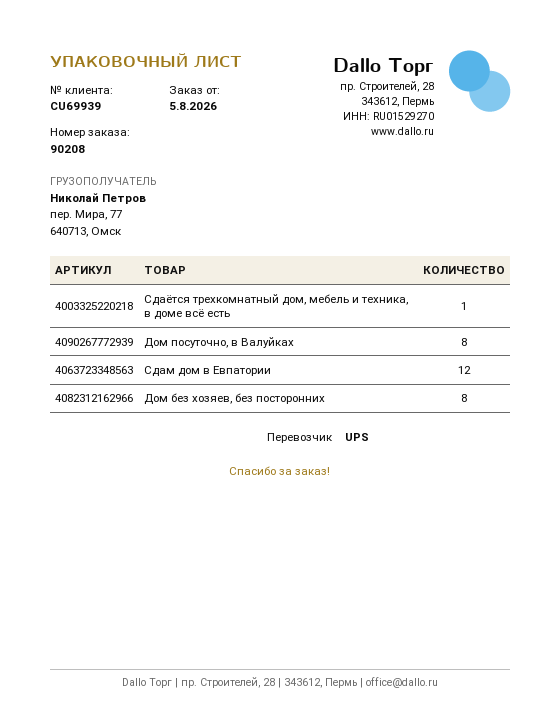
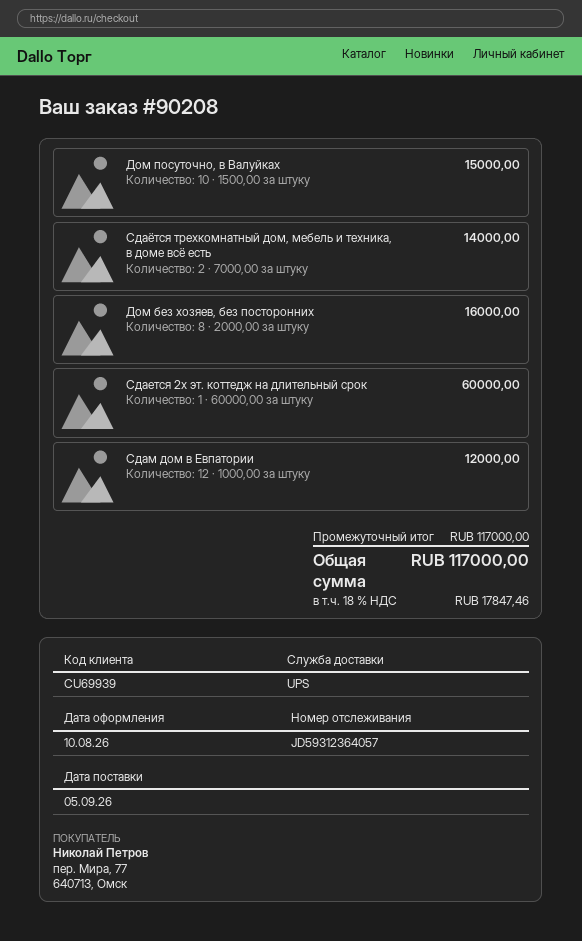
order date: 2026-08-05 -> 2026-08-10
Сдаётся трехкомнатный дом, мебель и техника, в доме всё есть: 1 -> 2
Дом посуточно, в Валуйках: 8 -> 10
Сдается 2х эт. коттедж на длительный срок: none -> 1

